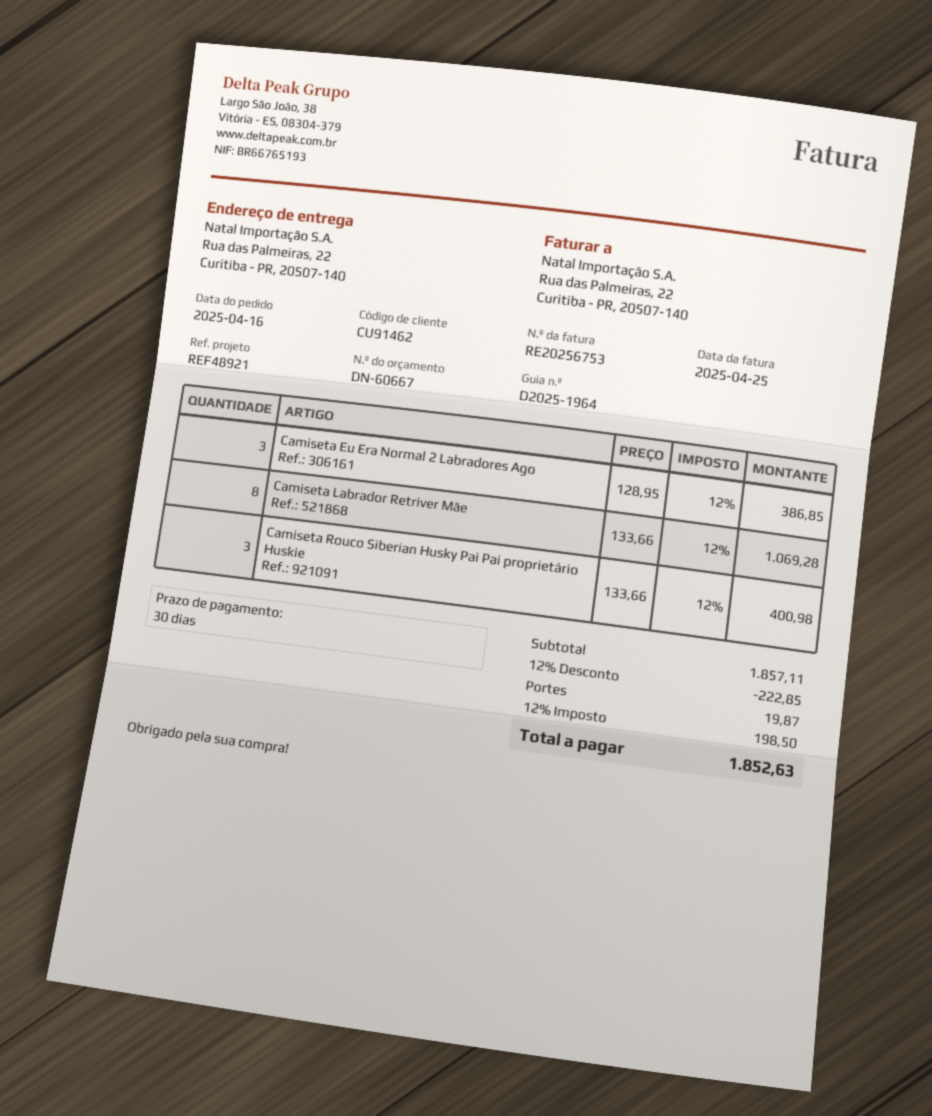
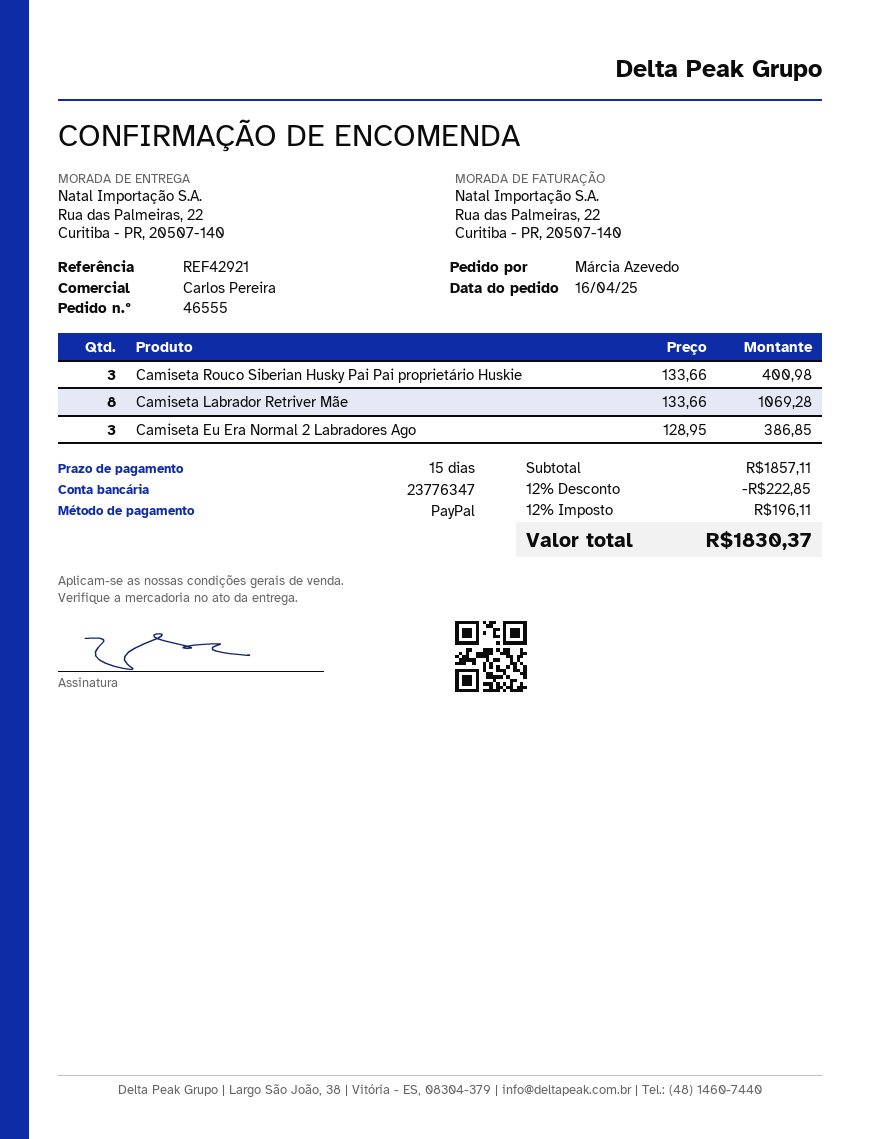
payment terms: 30 days -> 15 days
reference: REF48921 -> REF42921
shipping: 19.87 -> none
tax: 12% = 198.50 -> 12% = 196.11
total: 1852.63 -> 1830.37

